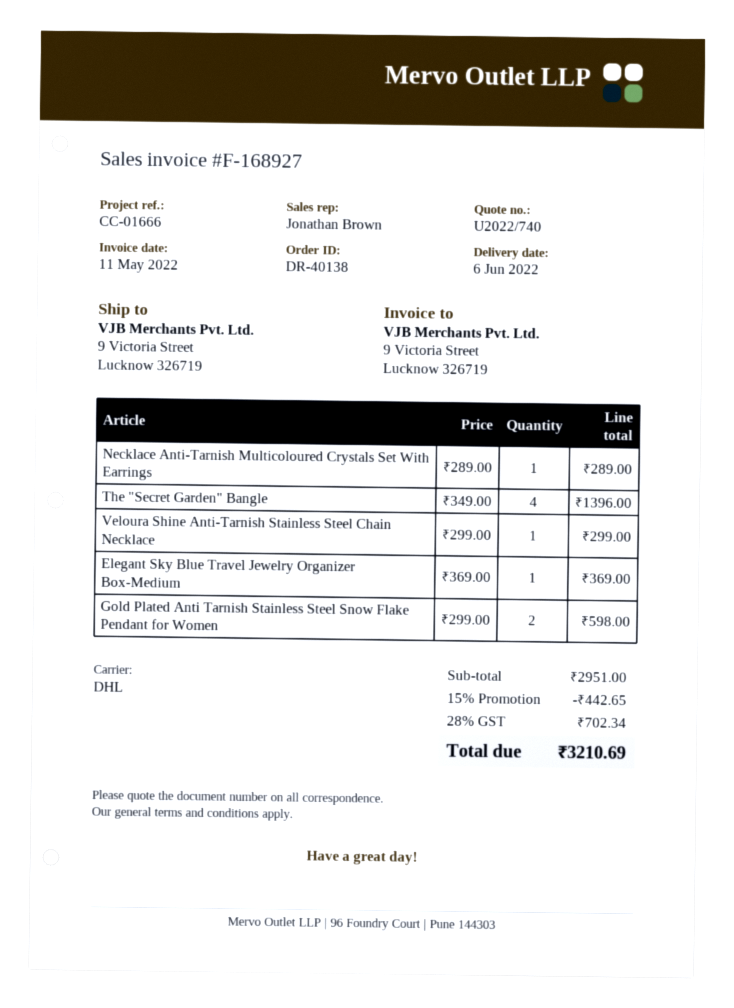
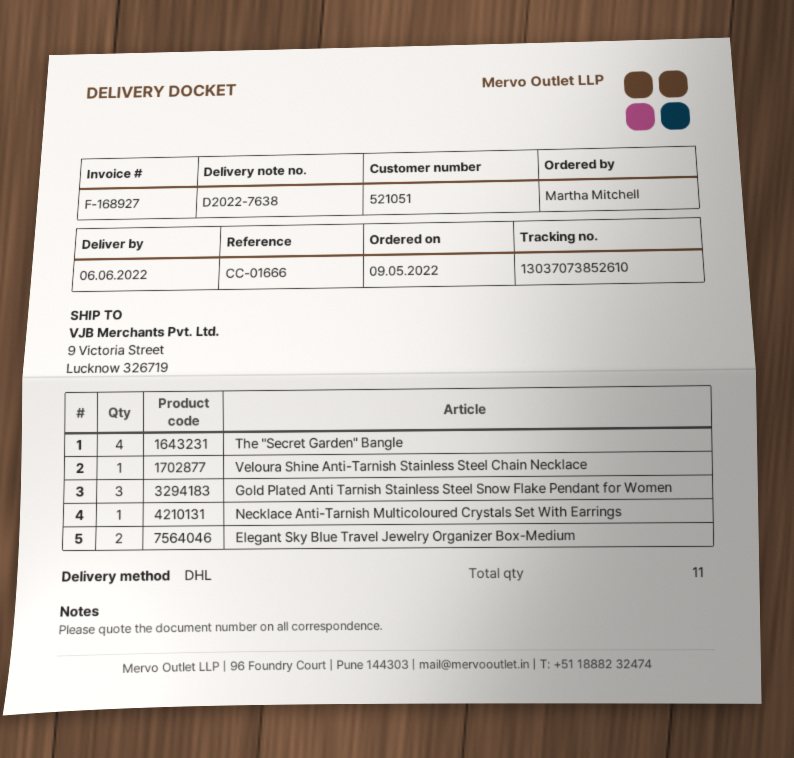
Elegant Sky Blue Travel Jewelry Organizer Box-Medium: 1 -> 2
Gold Plated Anti Tarnish Stainless Steel Snow Flake Pendant for Women: 2 -> 3

